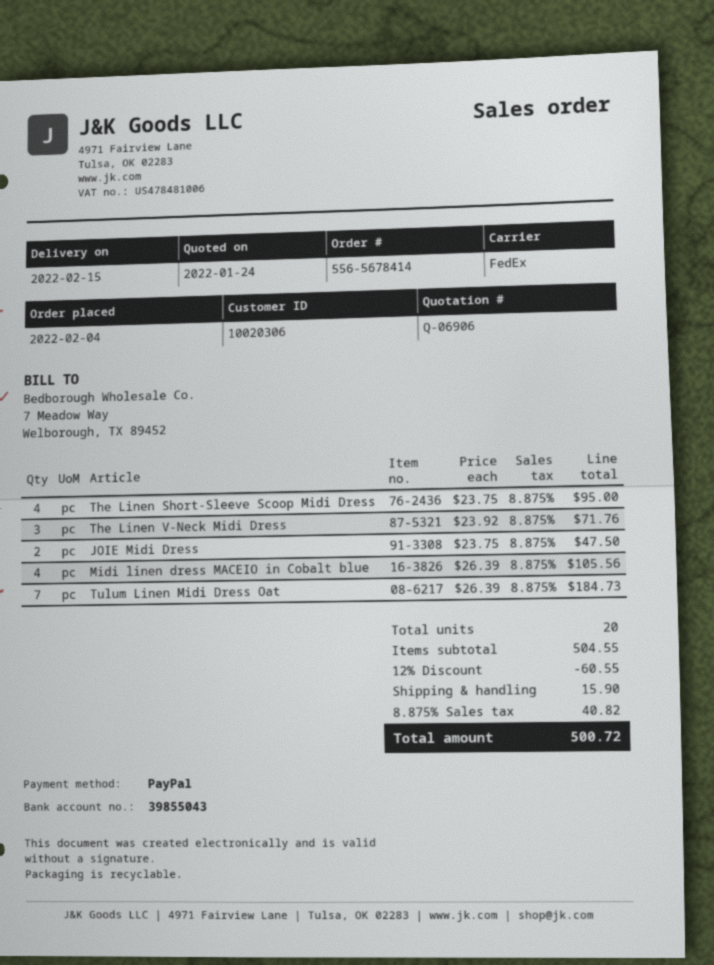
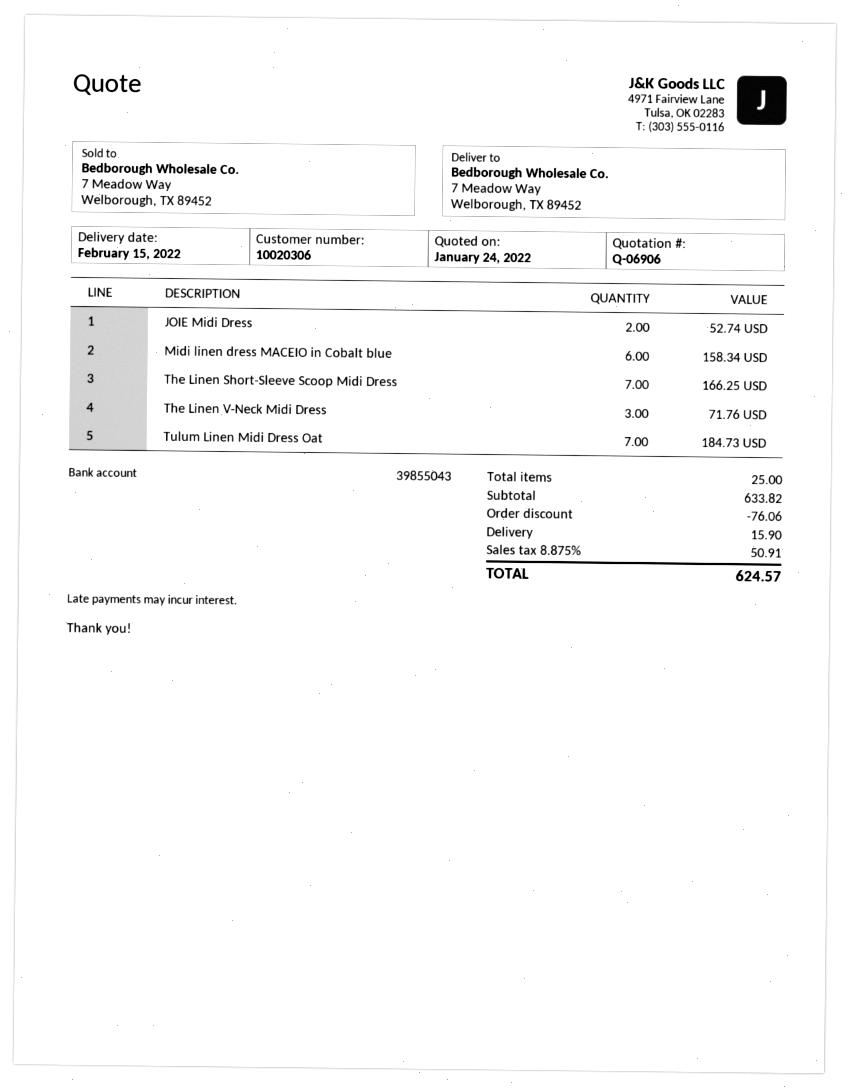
The Linen Short-Sleeve Scoop Midi Dress: 4 for 95.00 -> 7 for 166.25
JOIE Midi Dress: 2 for 47.50 -> 2 for 52.74
Midi linen dress MACEIO in Cobalt blue: 4 for 105.56 -> 6 for 158.34
total quantity: 20 -> 25
subtotal: 504.55 -> 633.82
discount: 60.55 -> 76.06
tax: 8.875% = 40.82 -> 8.875% = 50.91
total: 500.72 -> 624.57

